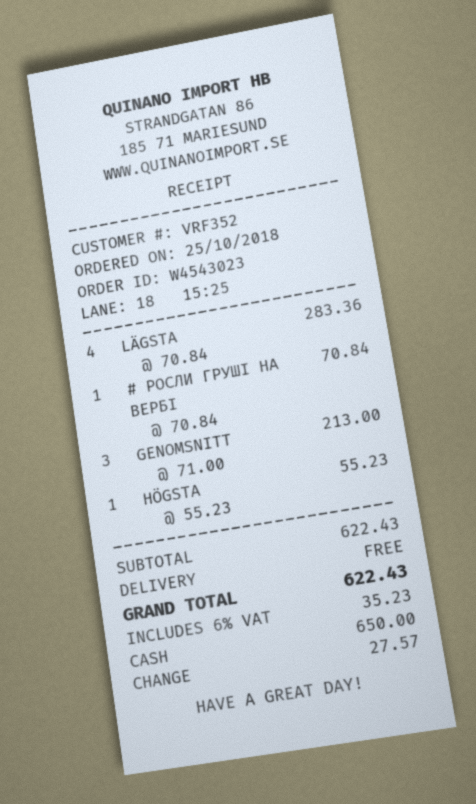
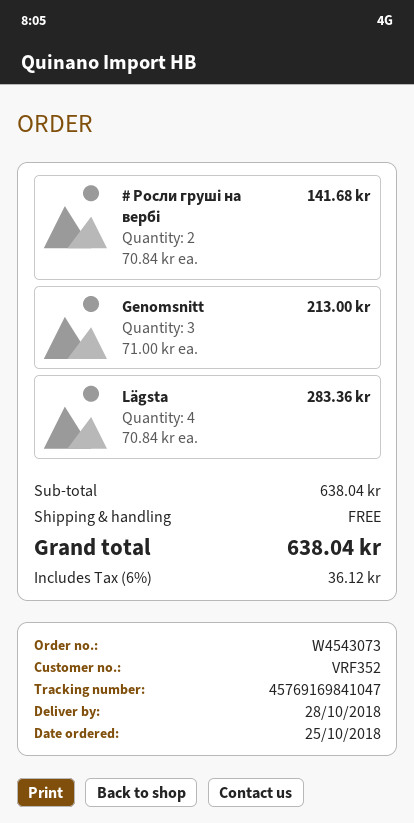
order number: W4543023 -> W4543073
# РОСЛИ ГРУШІ НА ВЕРБІ: 1 x 70.84 = 70.84 -> 2 x 70.84 = 141.68
HÖGSTA: 1 x 55.23 = 55.23 -> none
subtotal: 622.43 -> 638.04
tax: 6% = 35.23 -> 6% = 36.12
total: 622.43 -> 638.04

